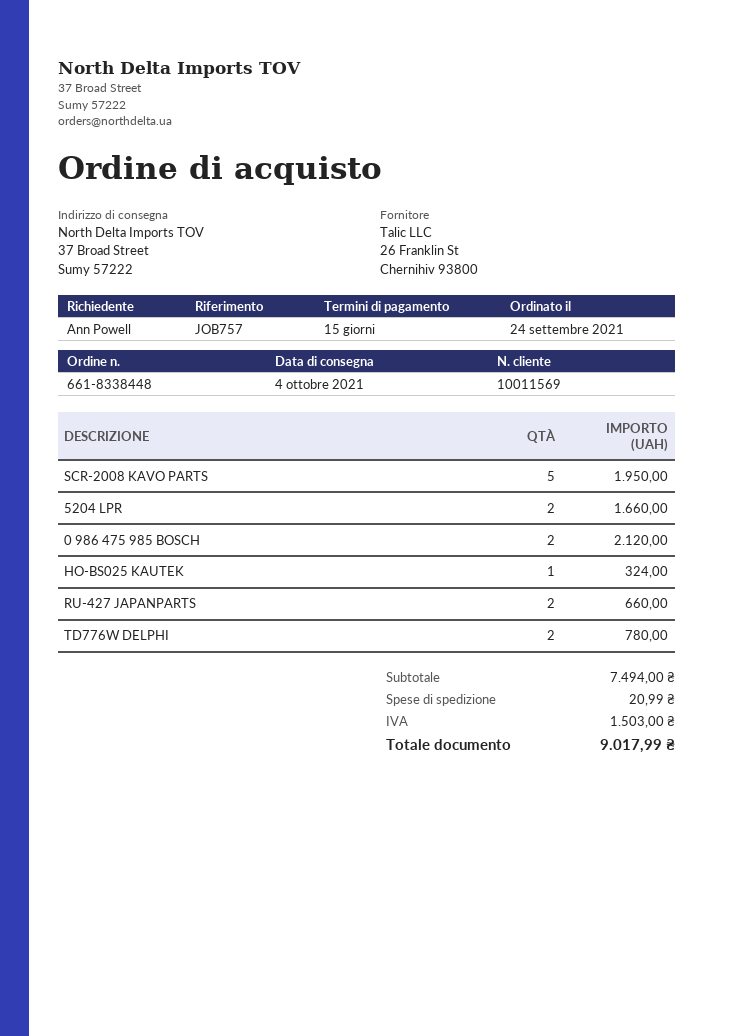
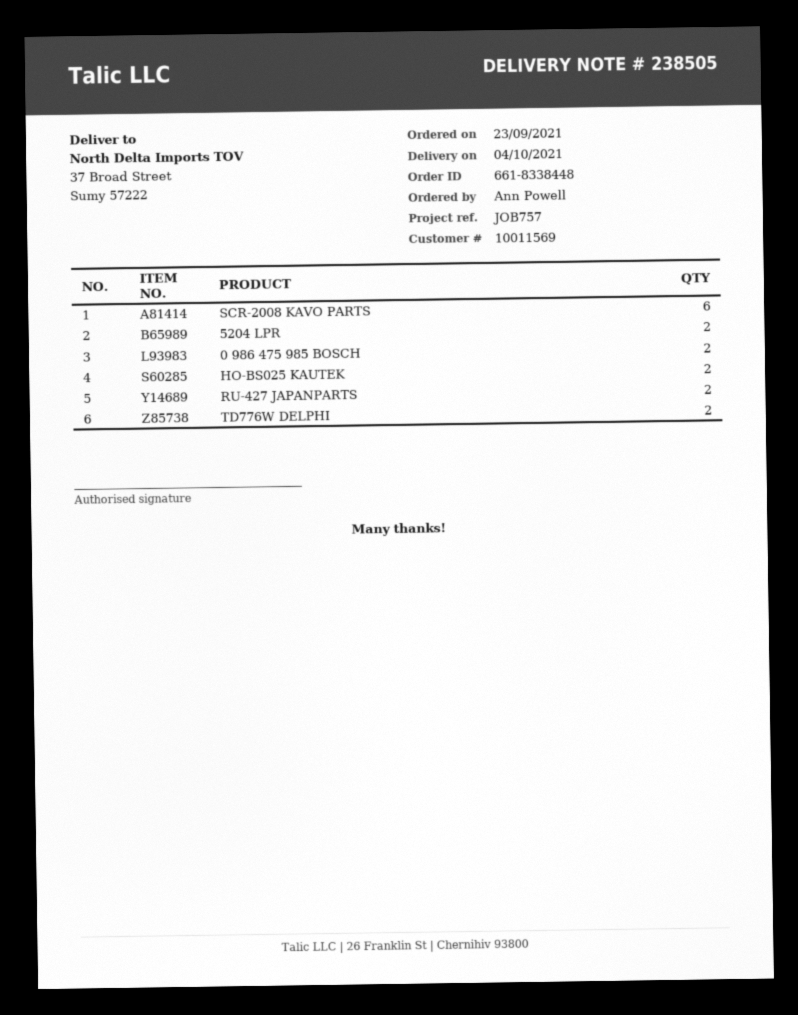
order date: 2021-09-24 -> 2021-09-23
SCR-2008 KAVO PARTS: 5 -> 6
HO-BS025 KAUTEK: 1 -> 2

